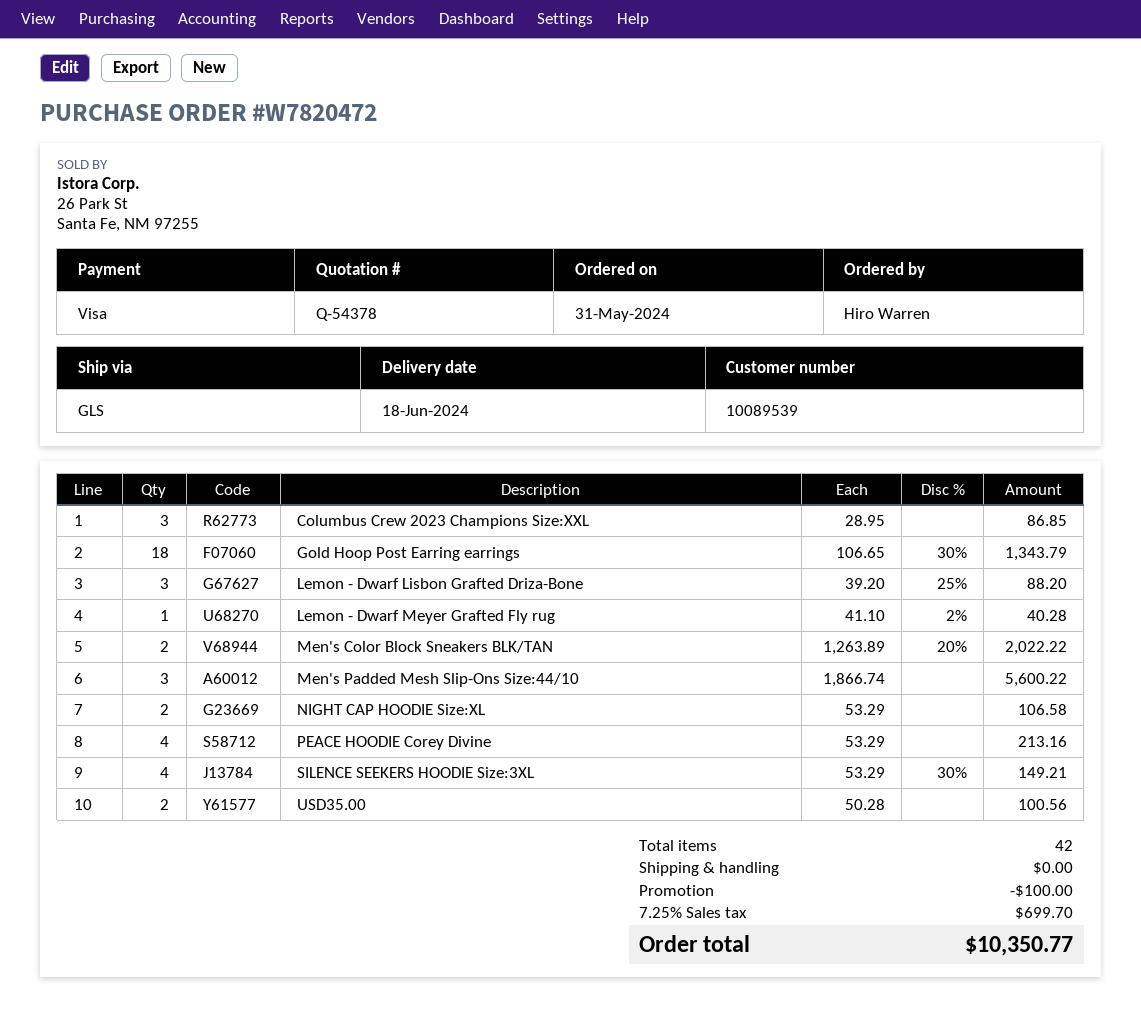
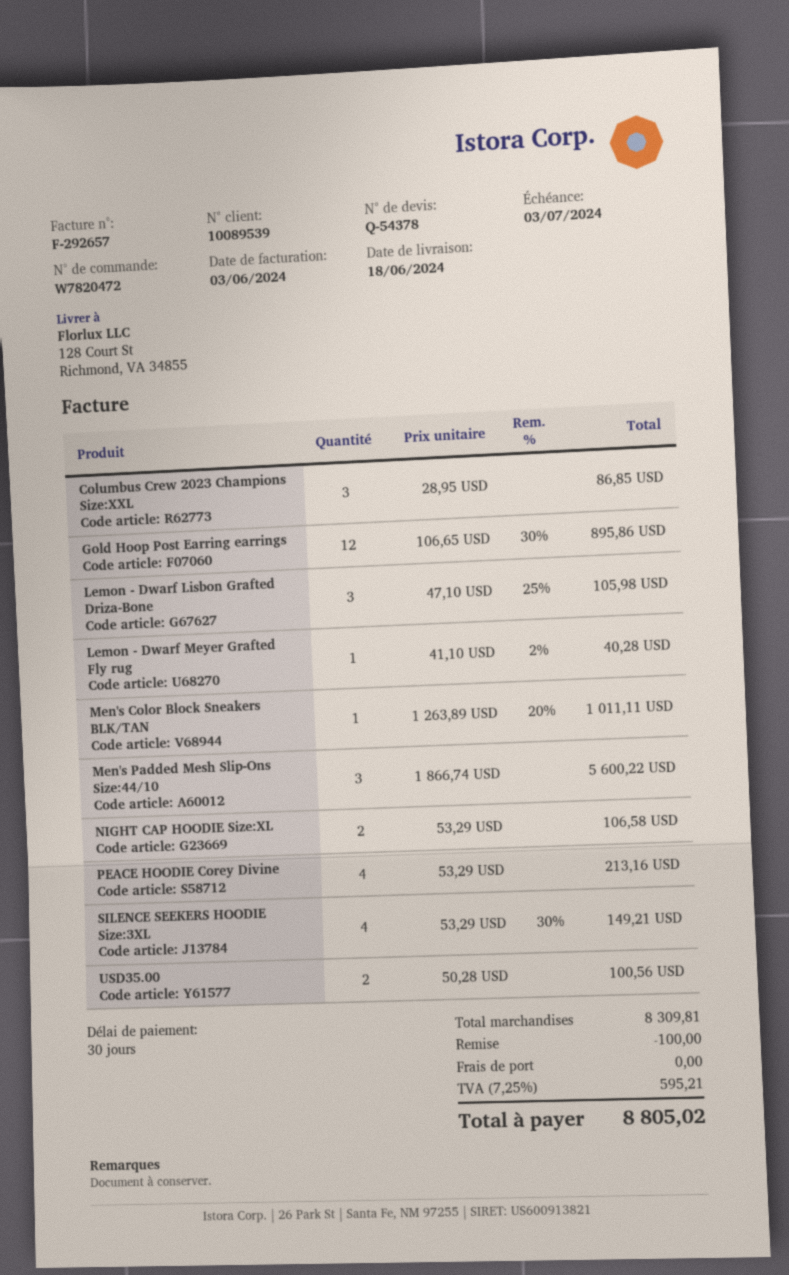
Gold Hoop Post Earring earrings: 18 x 106.65 - 30% = 1343.79 -> 12 x 106.65 - 30% = 895.86
Lemon - Dwarf Lisbon Grafted Driza-Bone: 3 x 39.20 - 25% = 88.20 -> 3 x 47.10 - 25% = 105.98
Men's Color Block Sneakers BLK/TAN: 2 x 1263.89 - 20% = 2022.22 -> 1 x 1263.89 - 20% = 1011.11
tax: 7.25% = 699.70 -> 7.25% = 595.21
total: 10350.77 -> 8805.02

